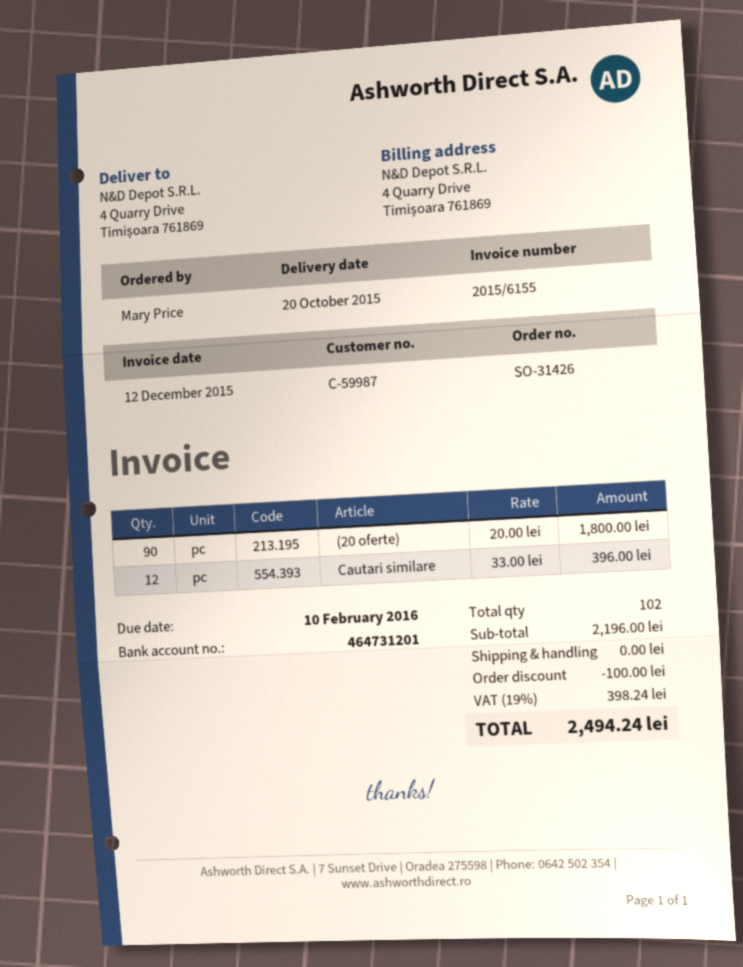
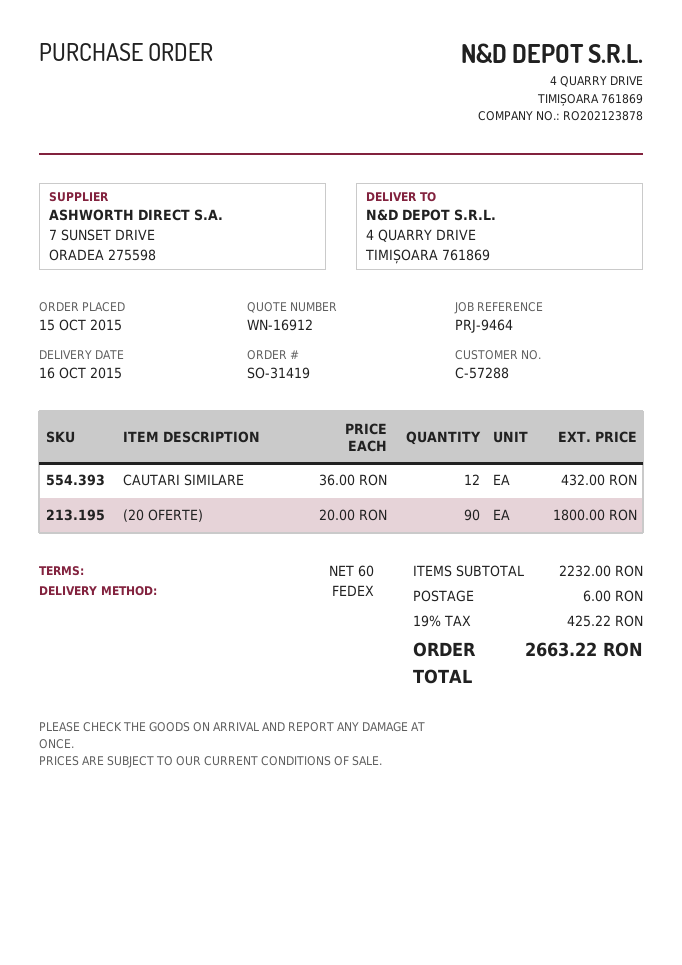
order number: SO-31426 -> SO-31419
delivery date: 2015-10-20 -> 2015-10-16
customer number: C-59987 -> C-57288
Cautari similare: 12 x 33.00 = 396.00 -> 12 x 36.00 = 432.00
subtotal: 2196.00 -> 2232.00
discount: 100.00 -> none
shipping: 0.00 -> 6.00
tax: 19% = 398.24 -> 19% = 425.22
total: 2494.24 -> 2663.22

